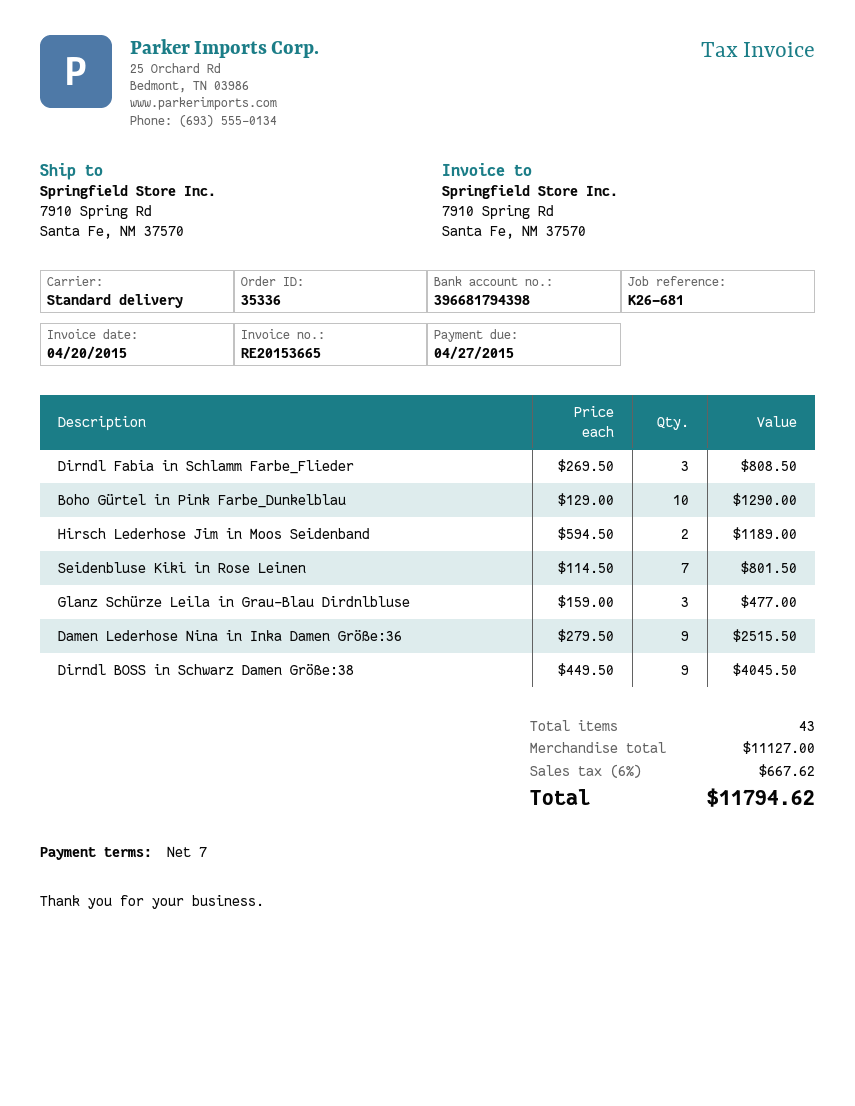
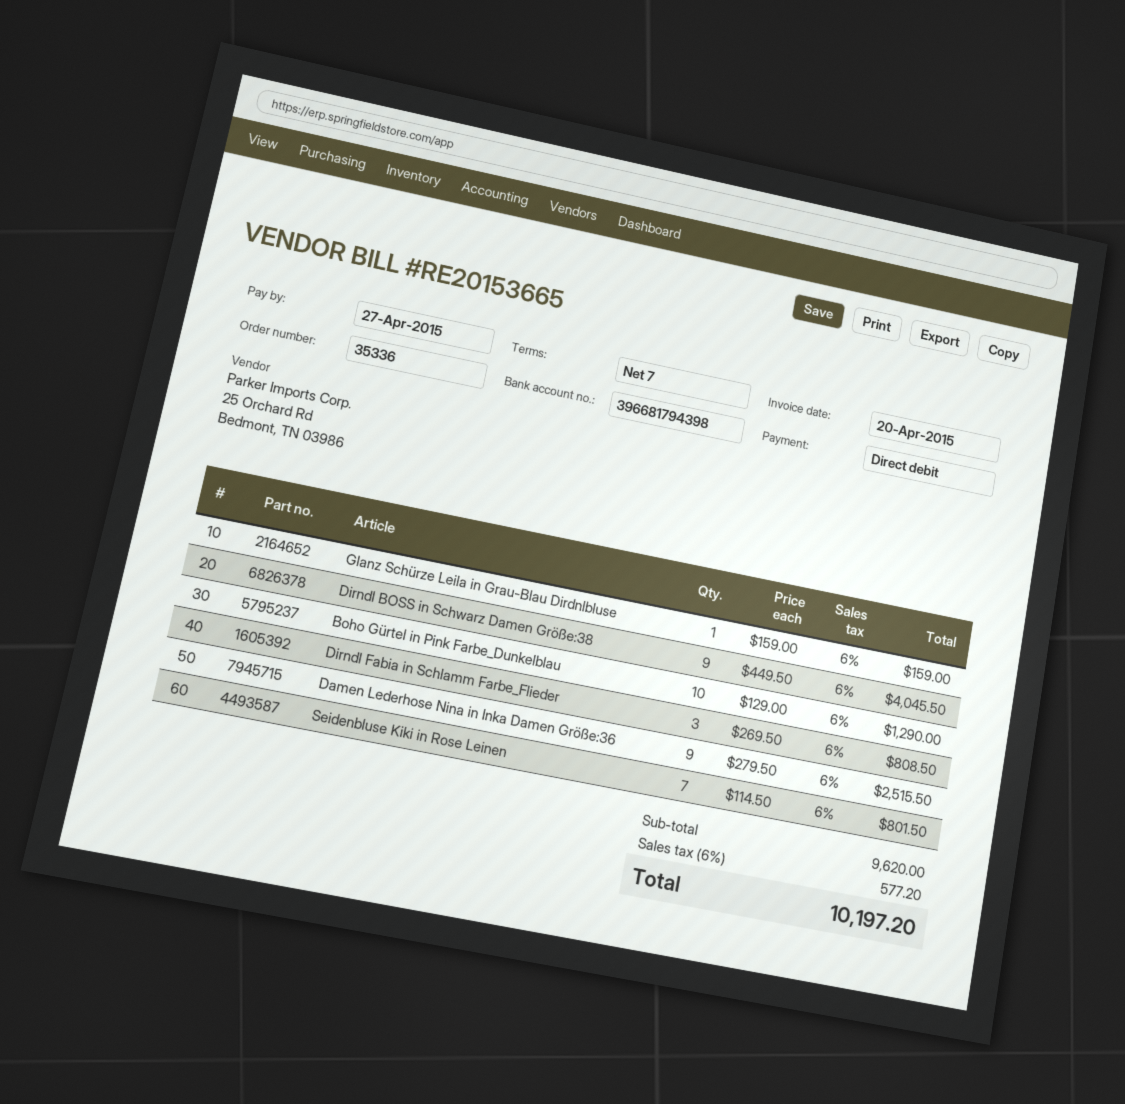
Hirsch Lederhose Jim in Moos Seidenband: 2 x 594.50 = 1189.00 -> none
Glanz Schürze Leila in Grau-Blau Dirdnlbluse: 3 x 159.00 = 477.00 -> 1 x 159.00 = 159.00
subtotal: 11127.00 -> 9620.00
tax: 6% = 667.62 -> 6% = 577.20
total: 11794.62 -> 10197.20

